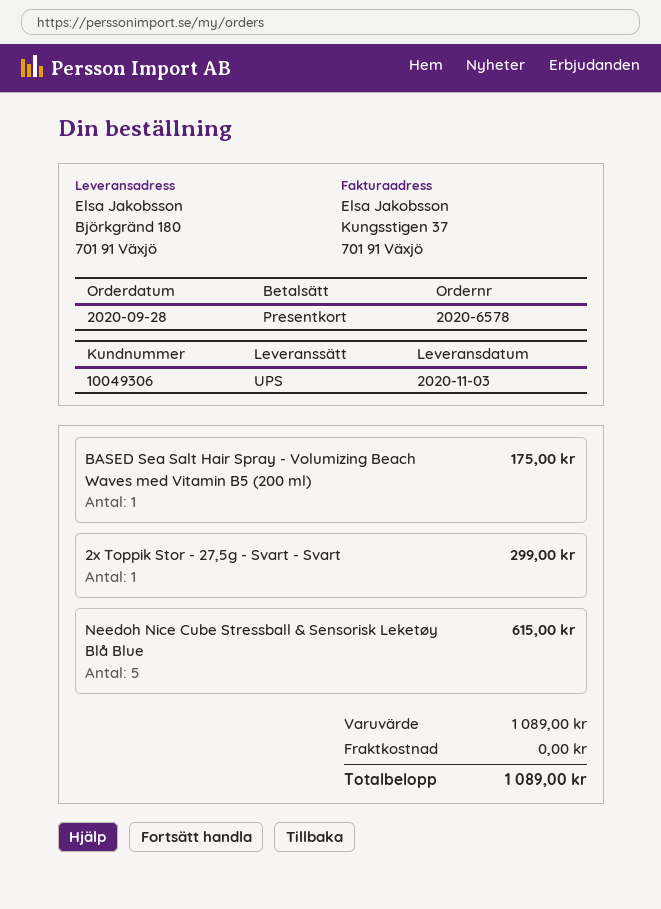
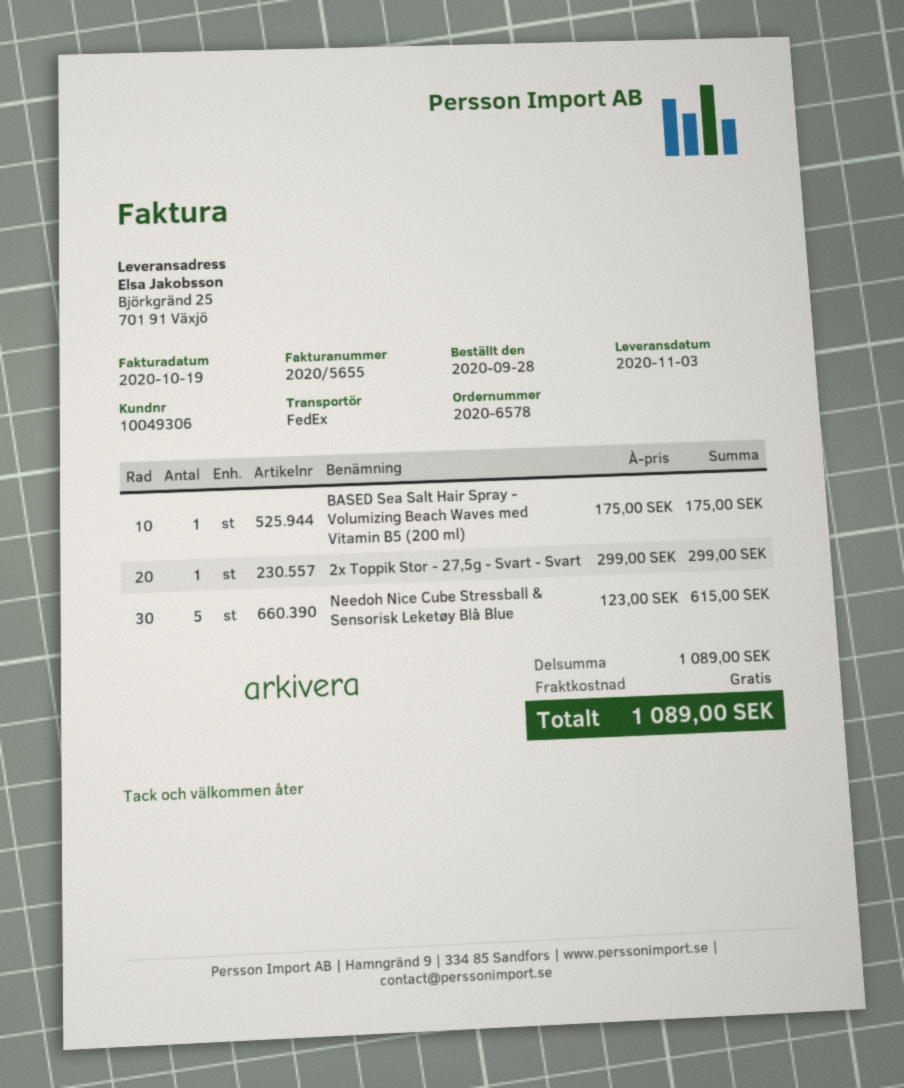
shipping method: UPS -> FedEx
ship to: Björkgränd 180, 701 91 Växjö -> Björkgränd 25, 701 91 Växjö

